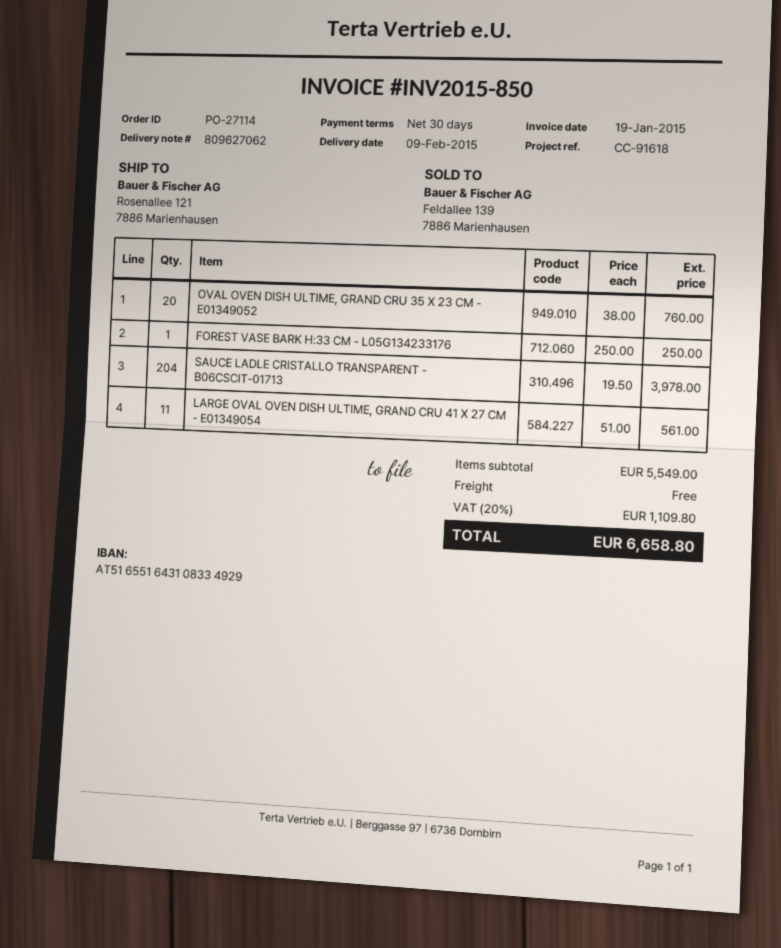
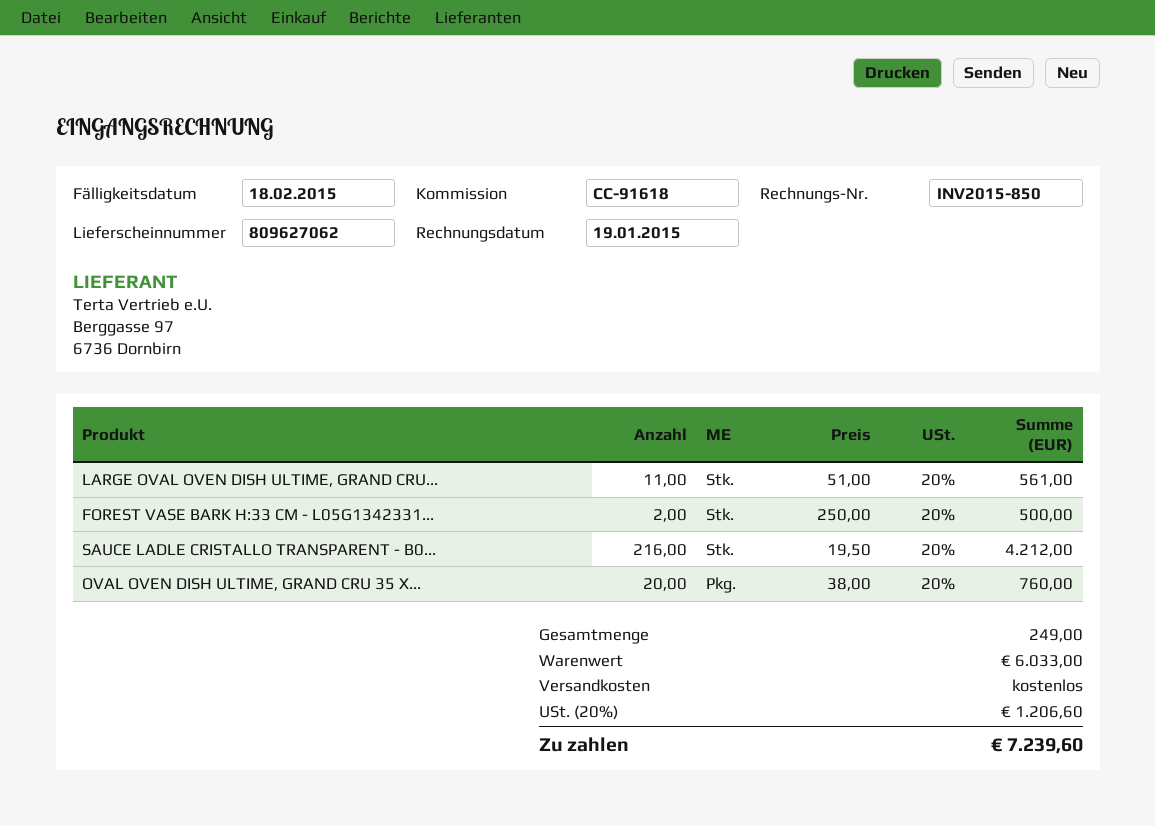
FOREST VASE BARK H:33 CM - L05G134233176: 1 x 250.00 = 250.00 -> 2 x 250.00 = 500.00
SAUCE LADLE CRISTALLO TRANSPARENT - B06CSCIT-01713: 204 x 19.50 = 3978.00 -> 216 x 19.50 = 4212.00
subtotal: 5549.00 -> 6033.00
tax: 20% = 1109.80 -> 20% = 1206.60
total: 6658.80 -> 7239.60

